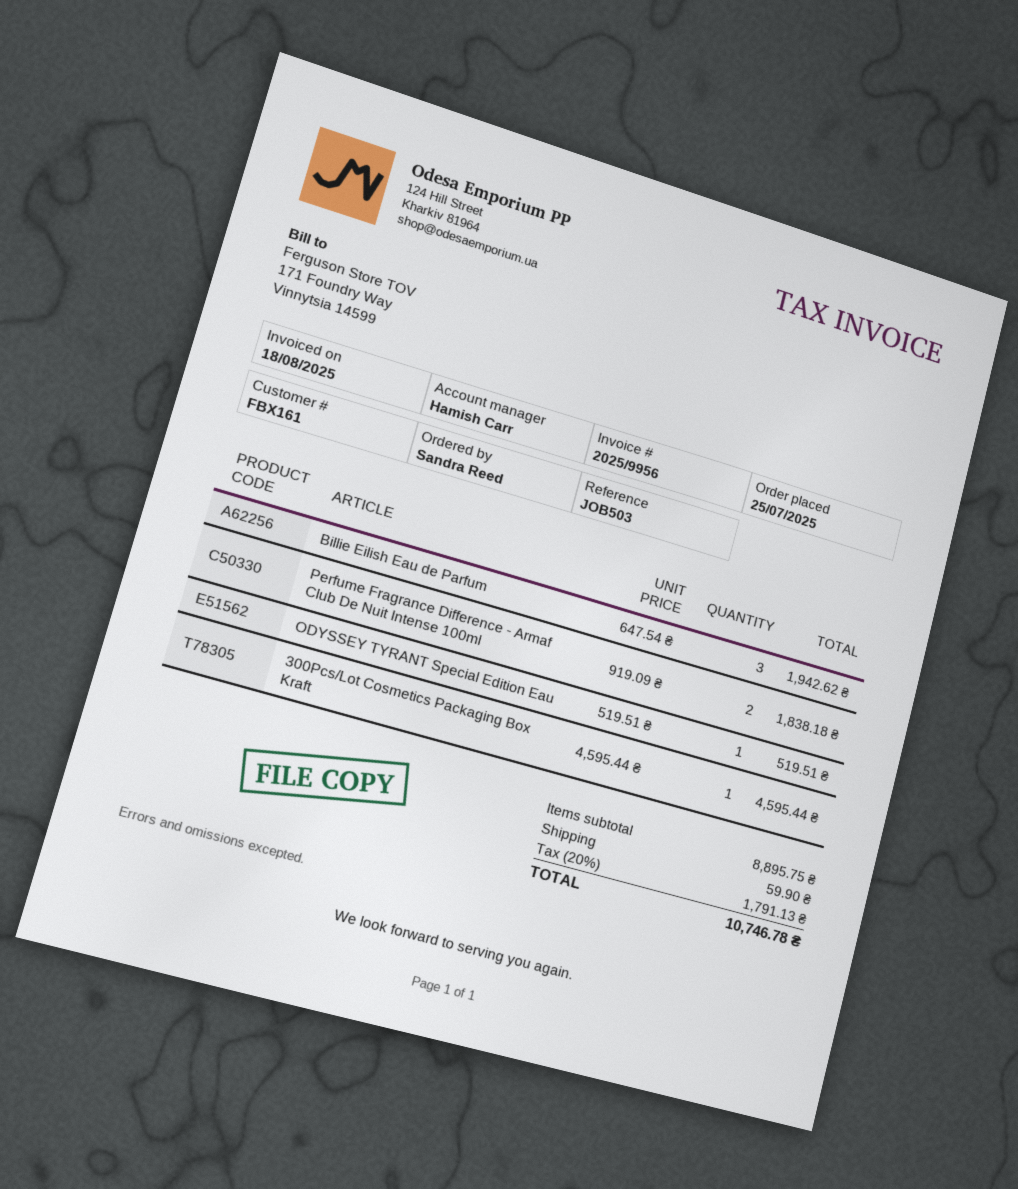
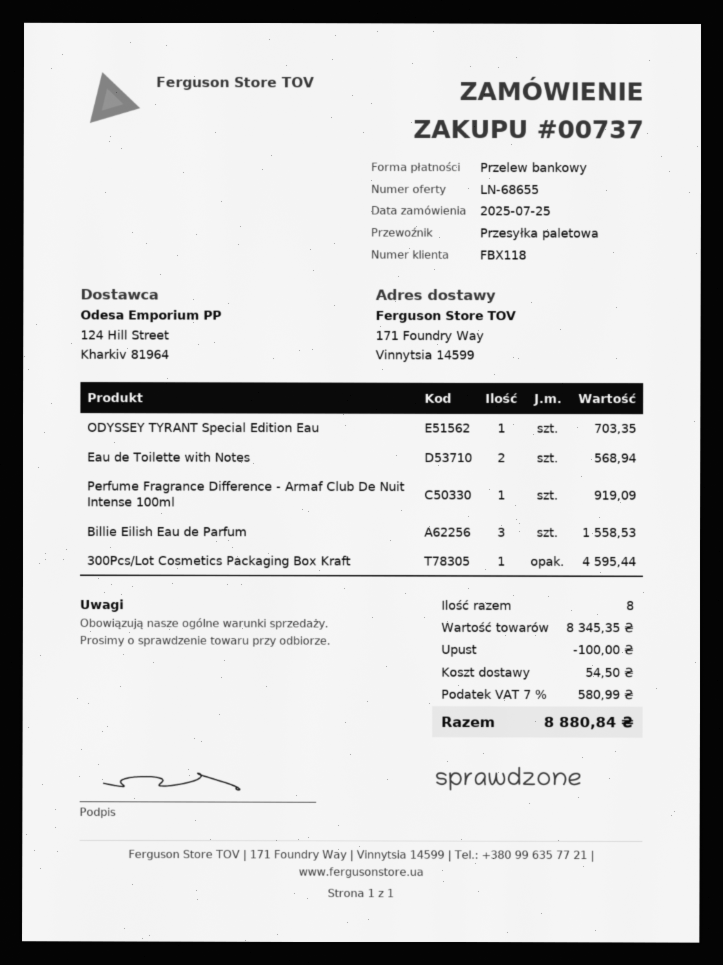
customer number: FBX161 -> FBX118
Billie Eilish Eau de Parfum: 3 for 1942.62 -> 3 for 1558.53
Perfume Fragrance Difference - Armaf Club De Nuit Intense 100ml: 2 for 1838.18 -> 1 for 919.09
ODYSSEY TYRANT Special Edition Eau: 1 for 519.51 -> 1 for 703.35
Eau de Toilette with Notes: none -> 2 for 568.94
subtotal: 8895.75 -> 8345.35
discount: none -> 100.00
shipping: 59.90 -> 54.50
tax: 20% = 1791.13 -> 7% = 580.99
total: 10746.78 -> 8880.84

